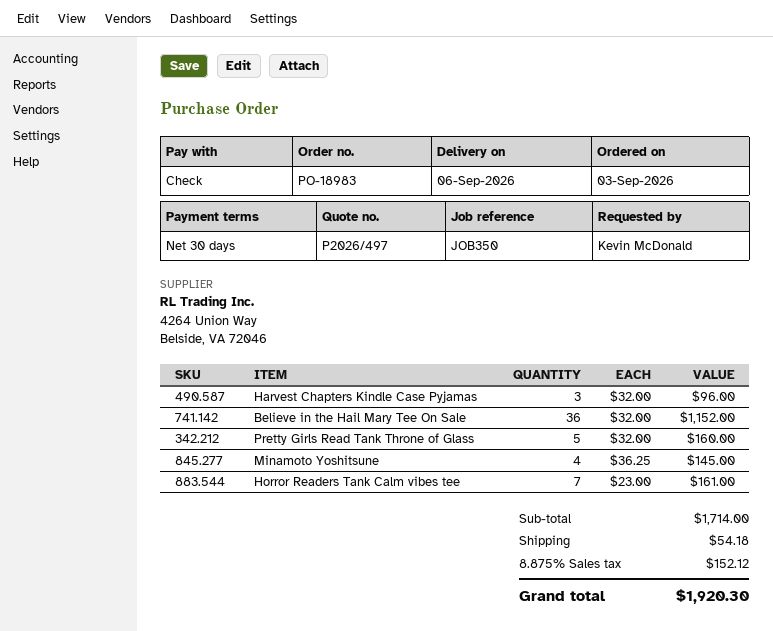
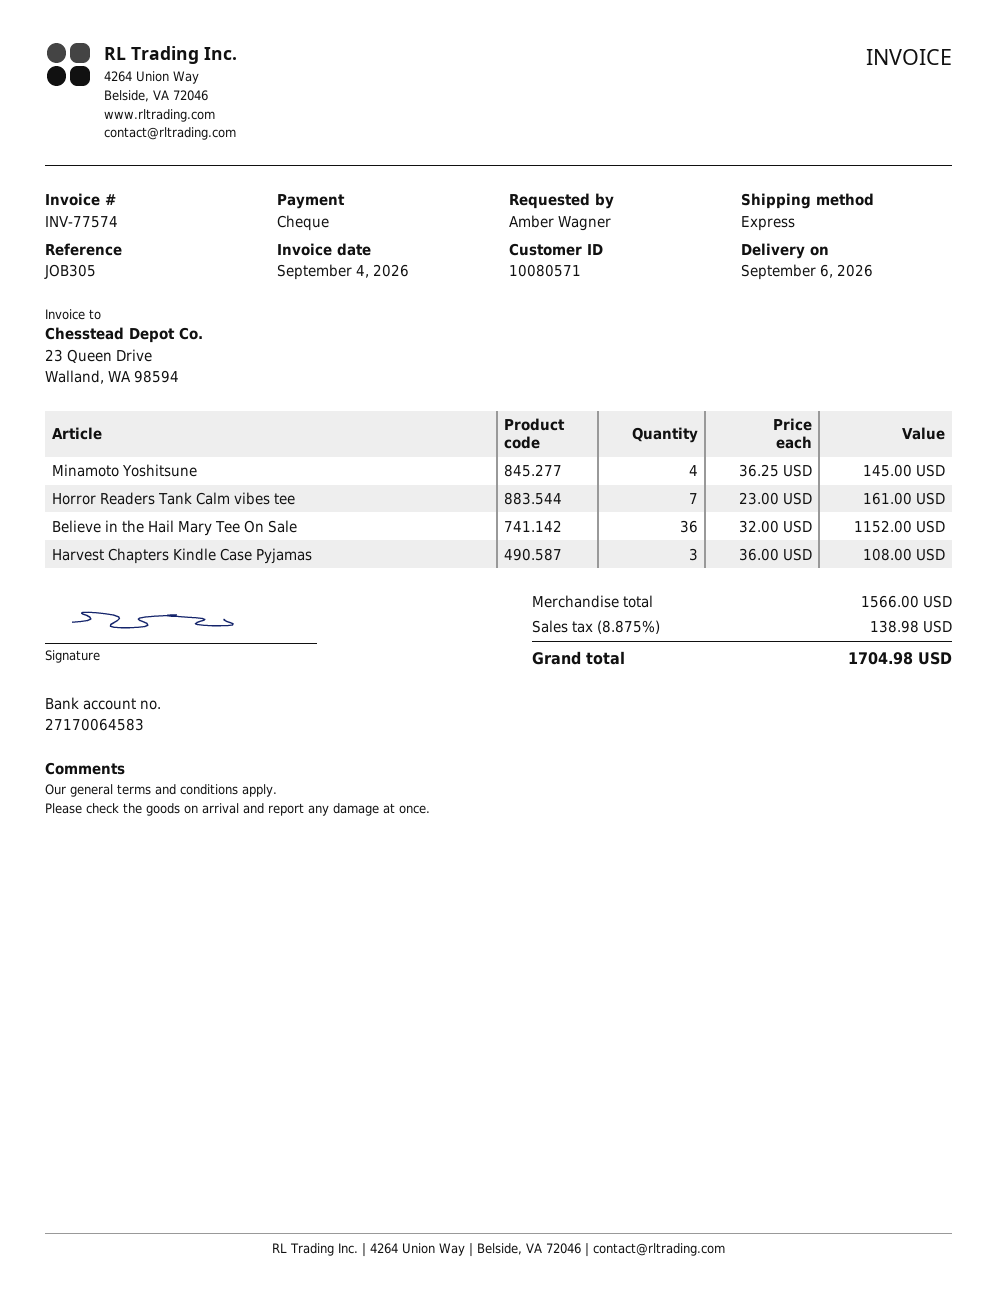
reference: JOB350 -> JOB305
ordered by: Kevin McDonald -> Amber Wagner
Harvest Chapters Kindle Case Pyjamas: 3 x 32.00 = 96.00 -> 3 x 36.00 = 108.00
Pretty Girls Read Tank Throne of Glass: 5 x 32.00 = 160.00 -> none
subtotal: 1714.00 -> 1566.00
shipping: 54.18 -> none
tax: 8.875% = 152.12 -> 8.875% = 138.98
total: 1920.30 -> 1704.98

